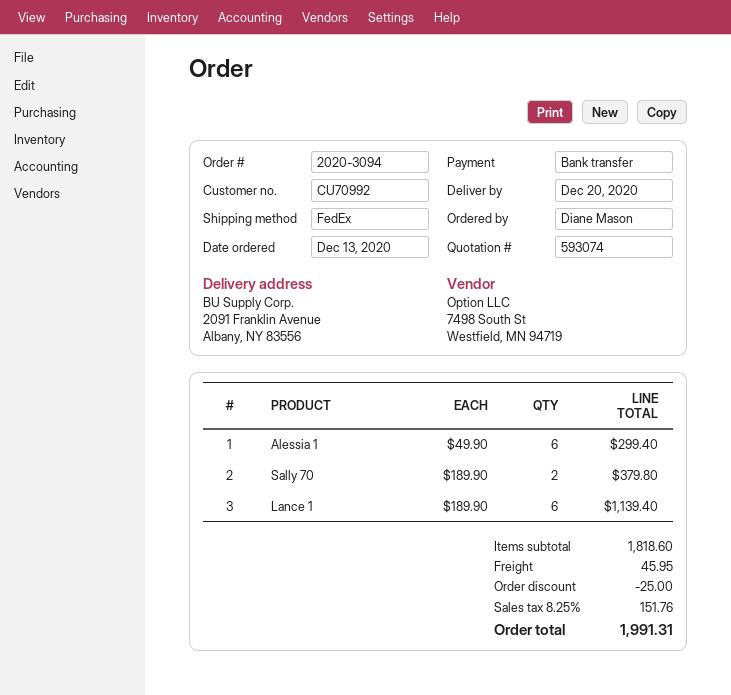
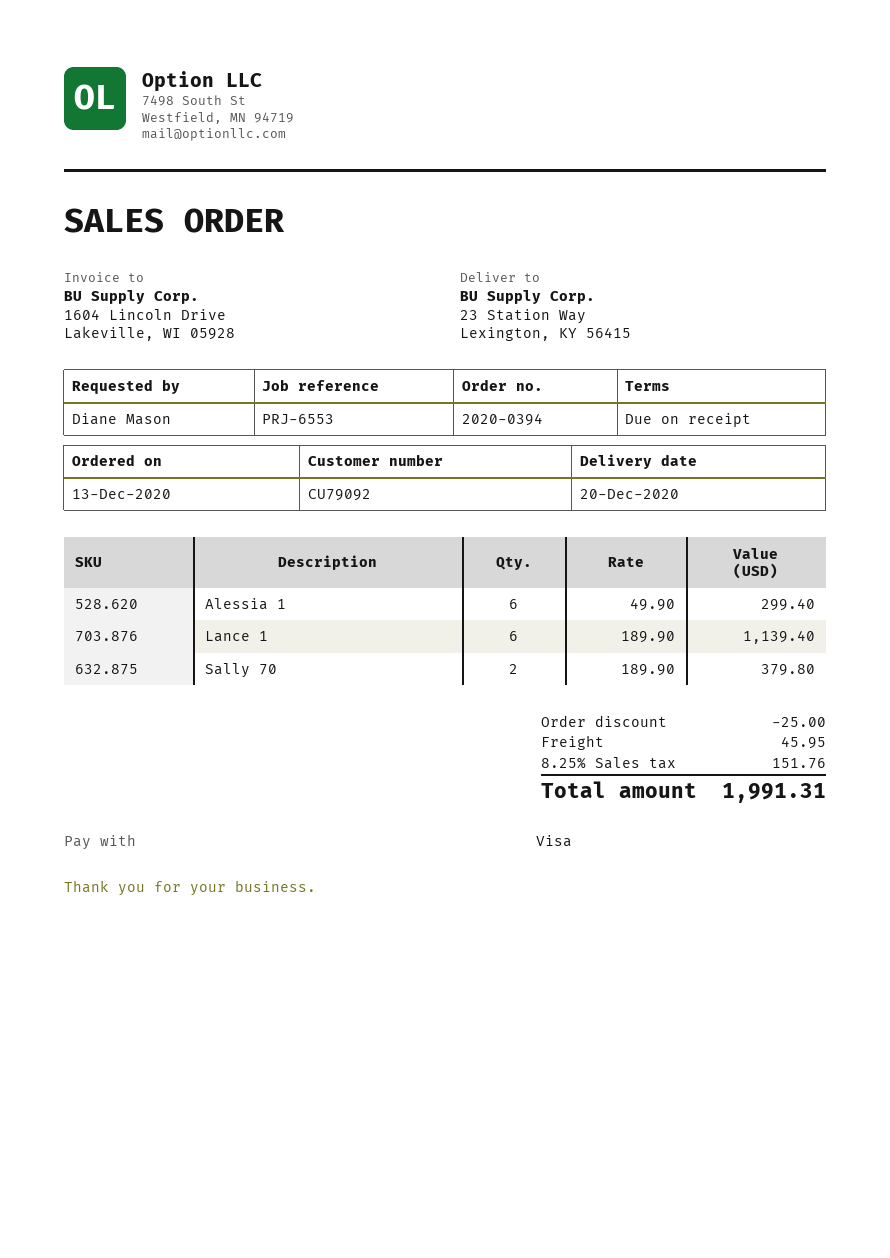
order number: 2020-3094 -> 2020-0394
customer number: CU70992 -> CU79092
payment method: bank transfer -> Visa
ship to: 2091 Franklin Avenue, Albany, NY 83556 -> 23 Station Way, Lexington, KY 56415

